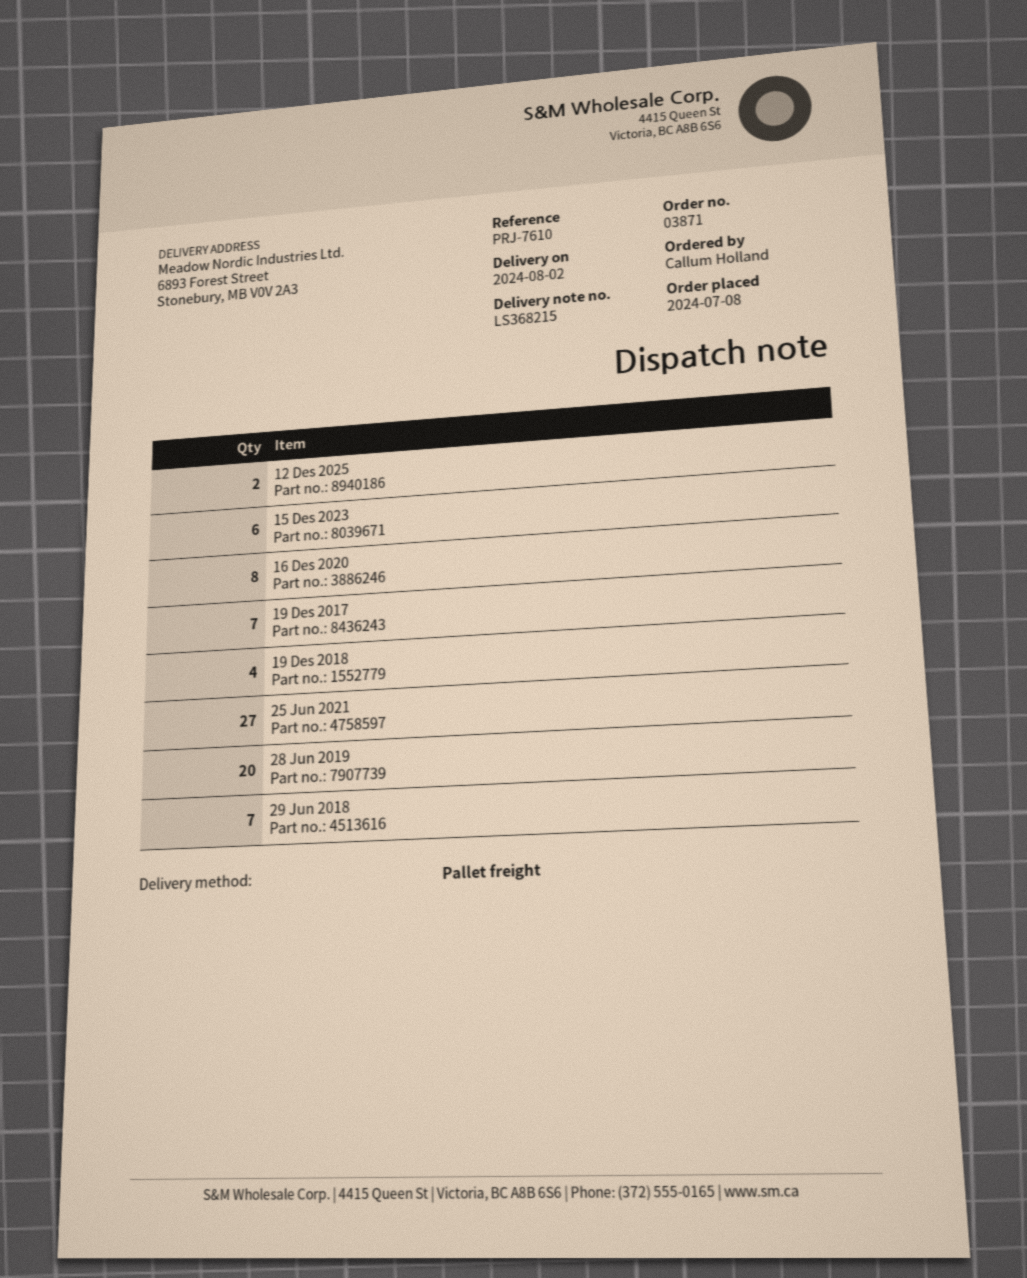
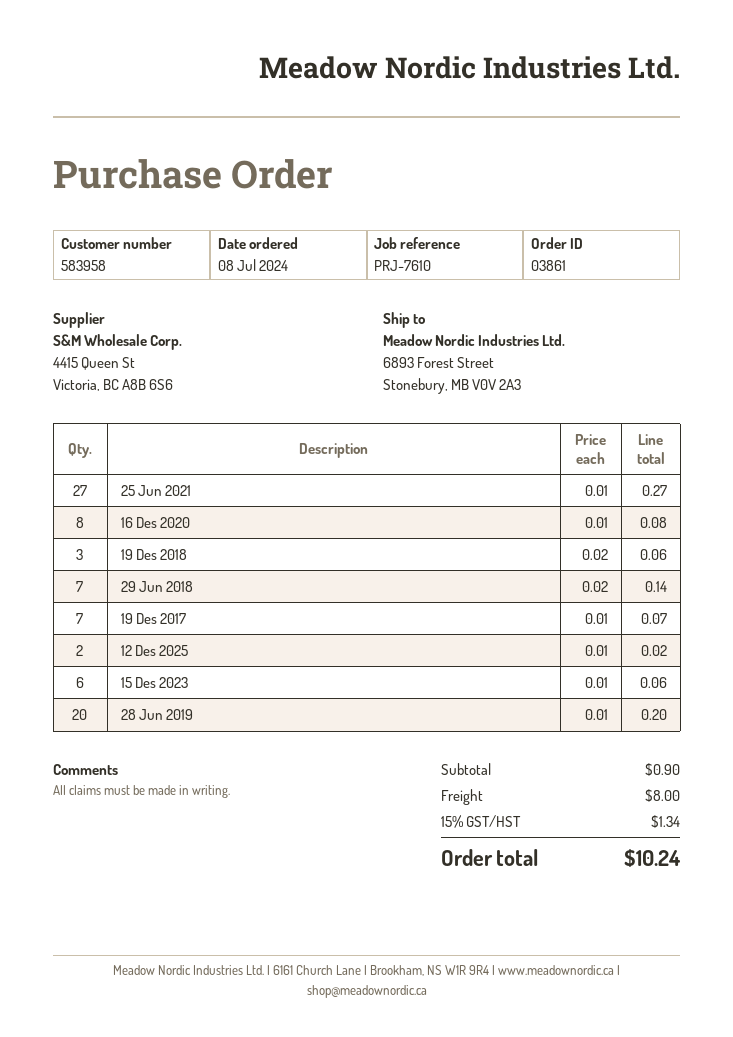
order number: 03871 -> 03861
19 Des 2018: 4 -> 3

